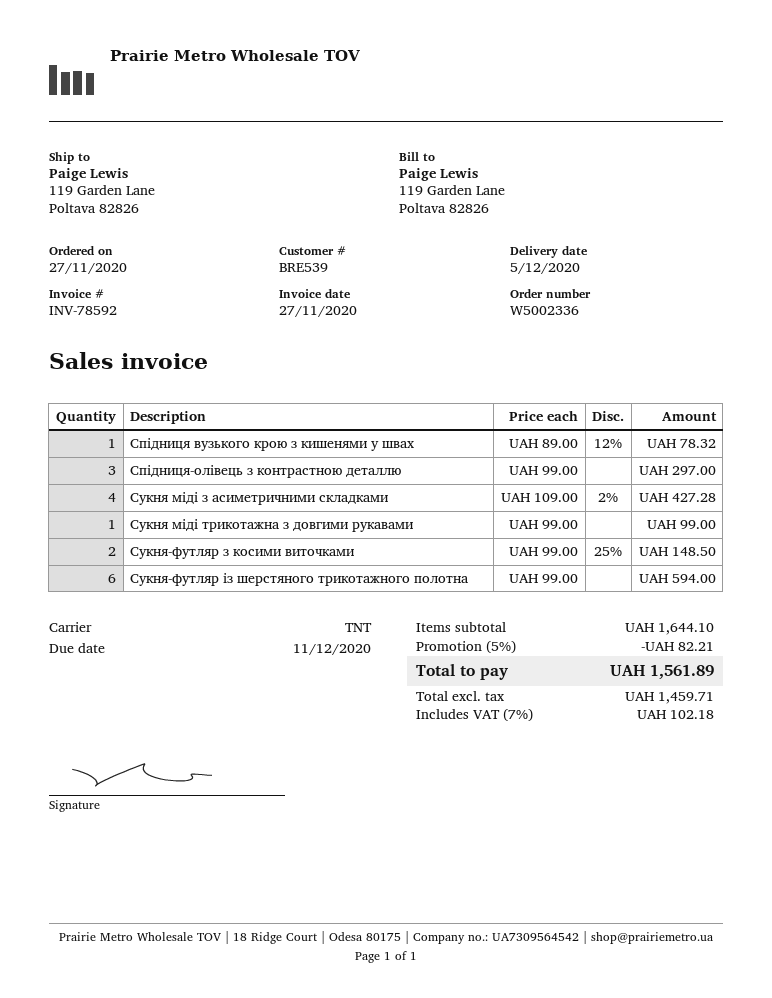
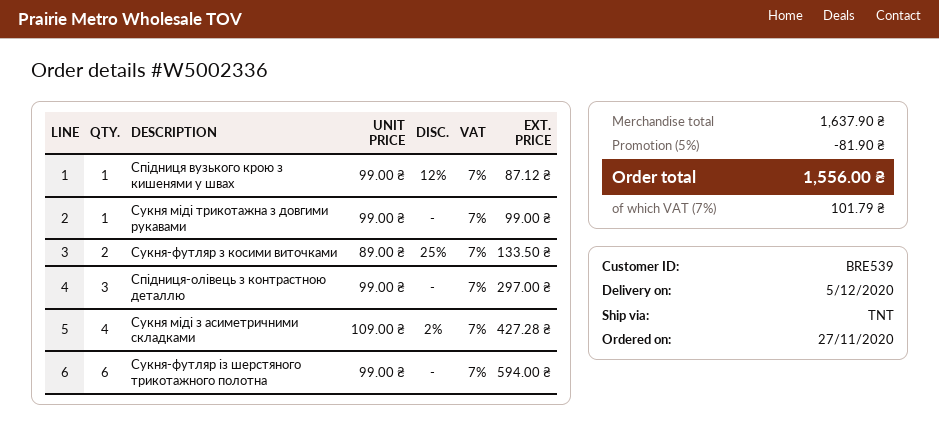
Спідниця вузького крою з кишенями у швах: 1 x 89.00 - 12% = 78.32 -> 1 x 99.00 - 12% = 87.12
Сукня-футляр з косими виточками: 2 x 99.00 - 25% = 148.50 -> 2 x 89.00 - 25% = 133.50
subtotal: 1644.10 -> 1637.90
discount: 5% = 82.21 -> 5% = 81.90
tax: 7% = 102.18 -> 7% = 101.79
total: 1561.89 -> 1556.00

